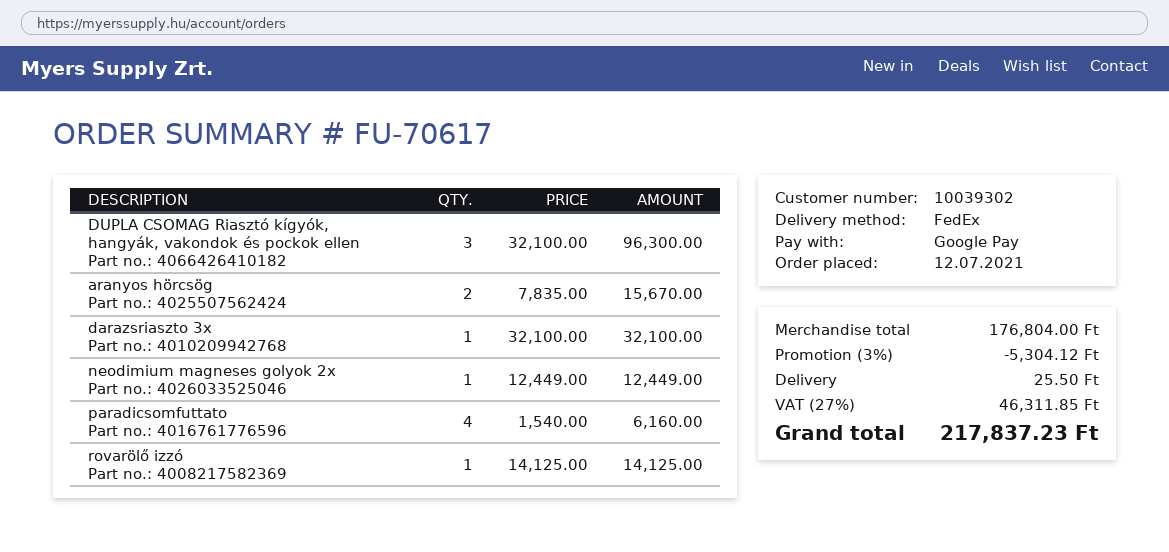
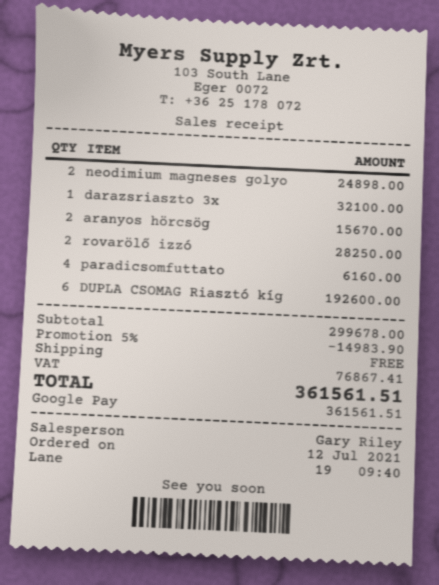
DUPLA CSOMAG Riasztó kígyók, hangyák, vakondok és pockok ellen: 3 for 96300.00 -> 6 for 192600.00
neodimium magneses golyok 2x: 1 for 12449.00 -> 2 for 24898.00
rovarölő izzó: 1 for 14125.00 -> 2 for 28250.00
subtotal: 176804.00 -> 299678.00
discount: 3% = 5304.12 -> 5% = 14983.90
shipping: 25.50 -> 0.00
tax: 46311.85 -> 76867.41
total: 217837.23 -> 361561.51

